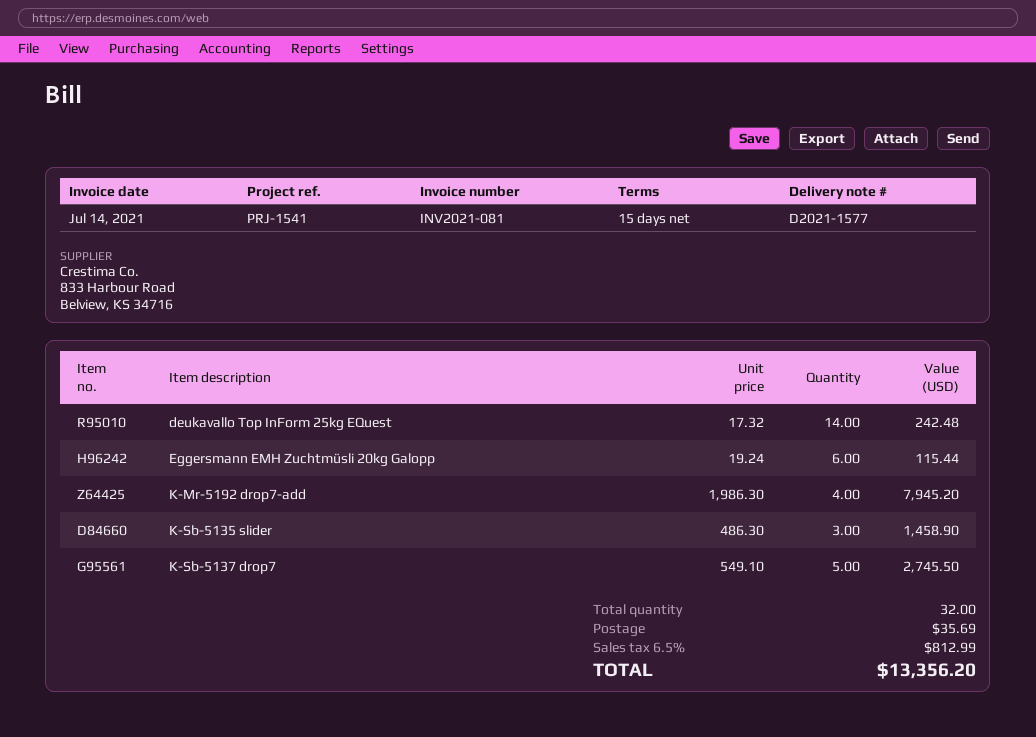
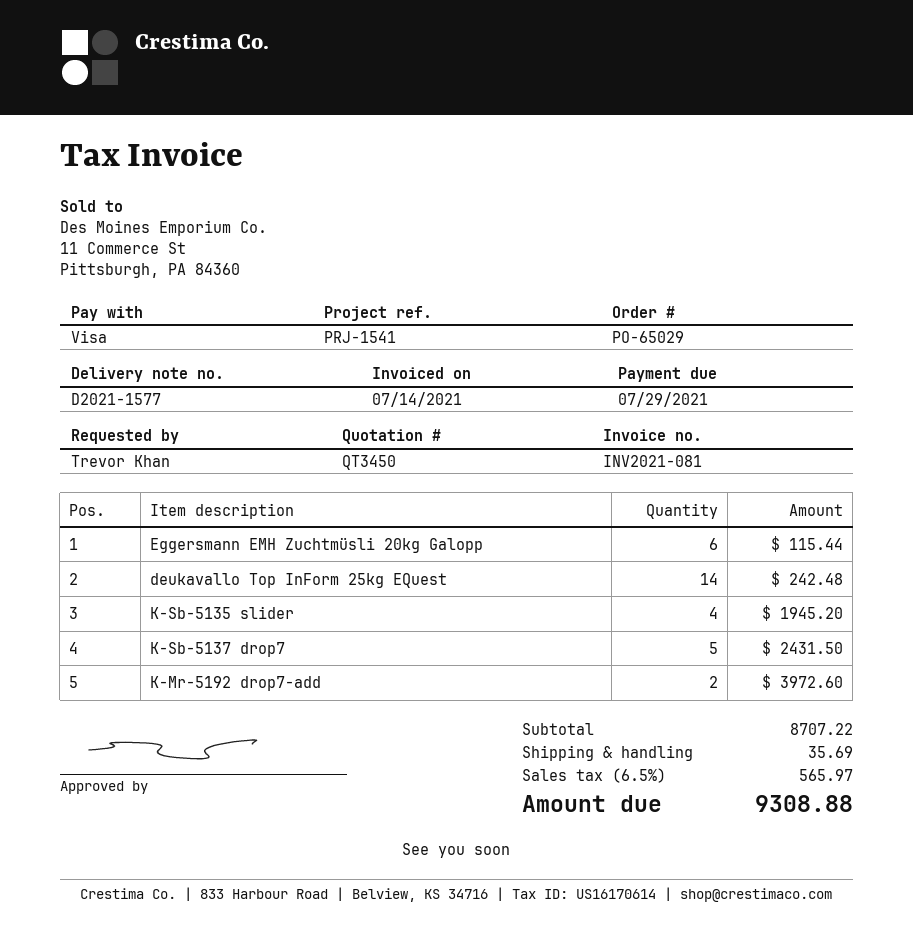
K-Mr-5192 drop7-add: 4 for 7945.20 -> 2 for 3972.60
K-Sb-5135 slider: 3 for 1458.90 -> 4 for 1945.20
K-Sb-5137 drop7: 5 for 2745.50 -> 5 for 2431.50
tax: 6.5% = 812.99 -> 6.5% = 565.97
total: 13356.20 -> 9308.88

